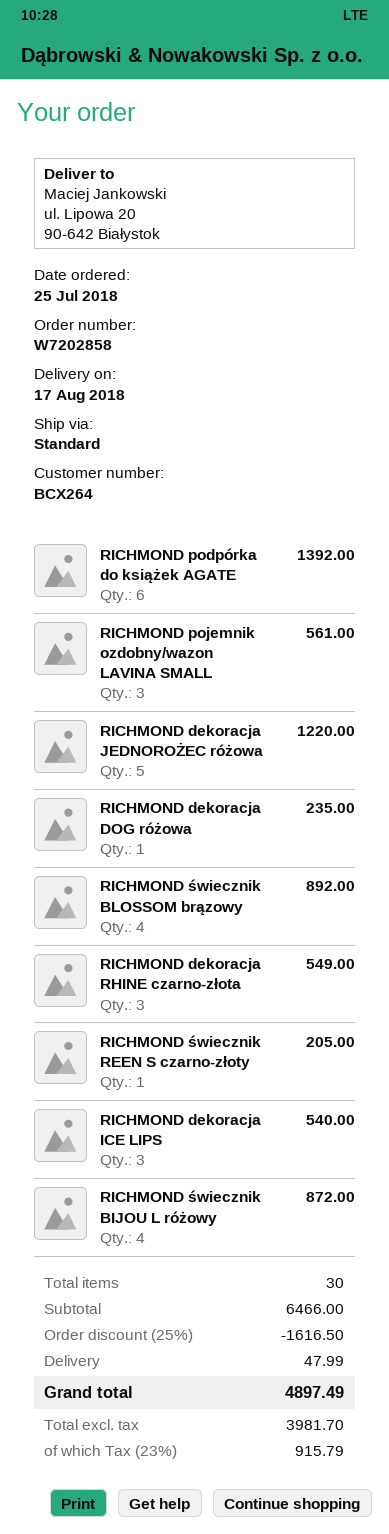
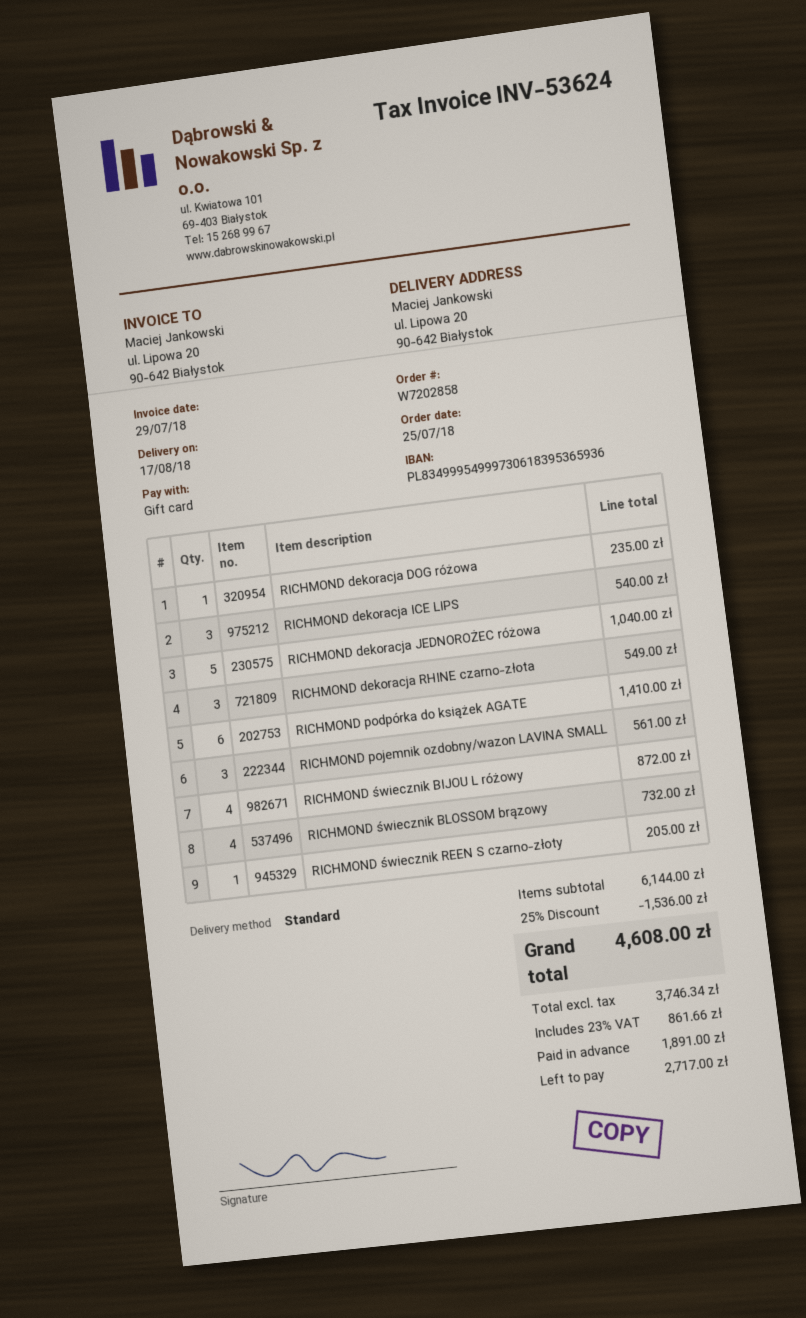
RICHMOND podpórka do książek AGATE: 6 for 1392.00 -> 6 for 1410.00
RICHMOND dekoracja JEDNOROŻEC różowa: 5 for 1220.00 -> 5 for 1040.00
RICHMOND świecznik BLOSSOM brązowy: 4 for 892.00 -> 4 for 732.00
subtotal: 6466.00 -> 6144.00
discount: 25% = 1616.50 -> 25% = 1536.00
shipping: 47.99 -> none
net: 3981.70 -> 3746.34
tax: 23% = 915.79 -> 23% = 861.66
total: 4897.49 -> 4608.00

